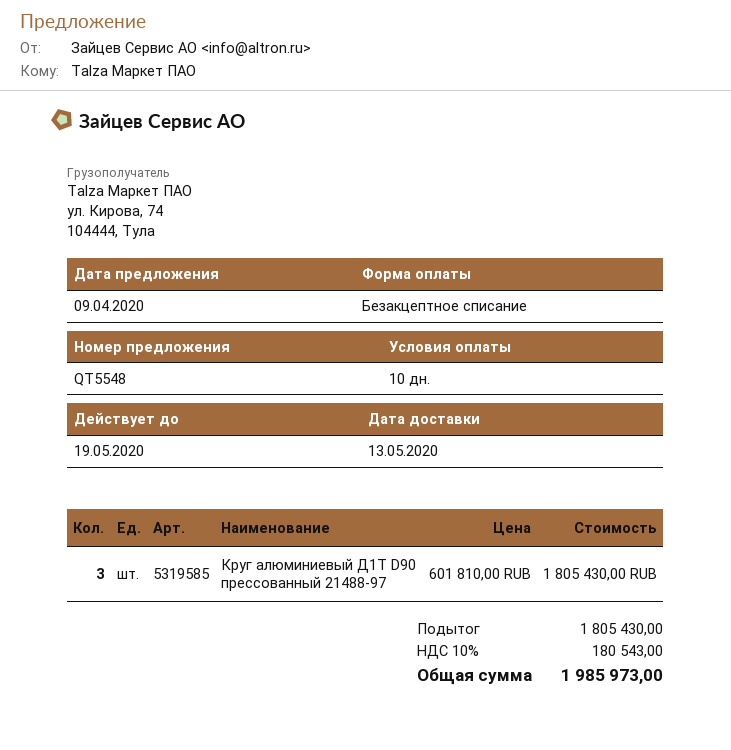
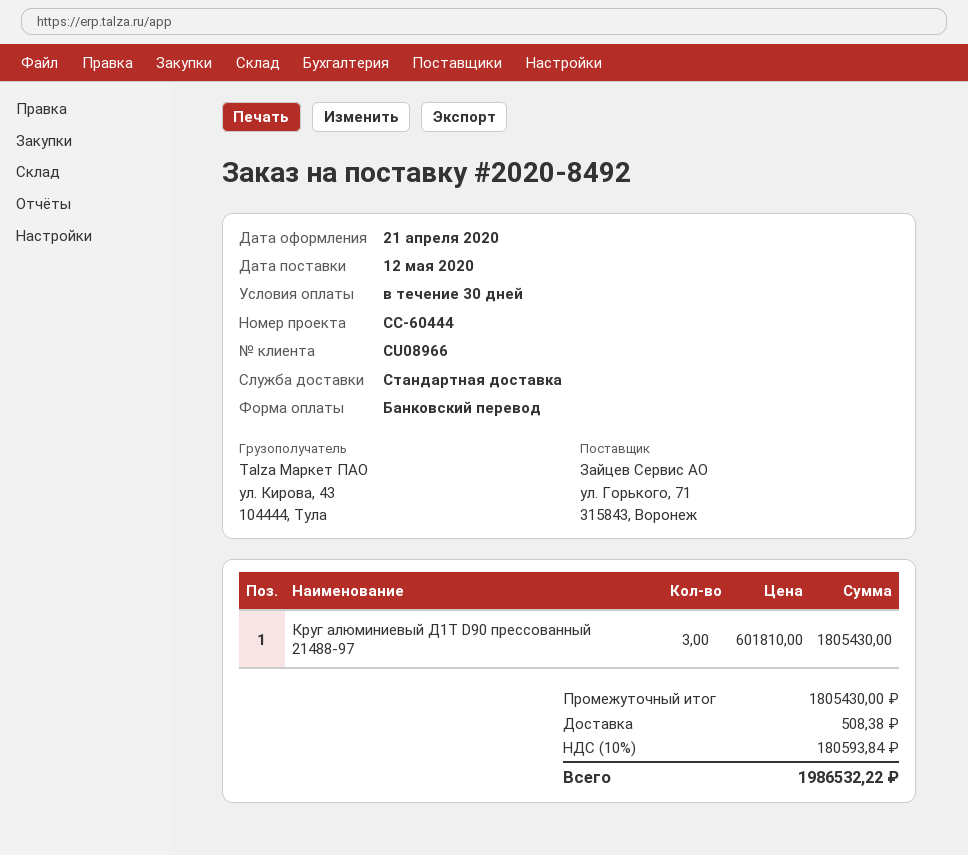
delivery date: 2020-05-13 -> 2020-05-12
payment terms: 10 days -> 30 days
payment method: direct debit -> bank transfer
ship to: ул. Кирова, 74, 104444, Тула -> ул. Кирова, 43, 104444, Тула
shipping: none -> 508.38
tax: 10% = 180543.00 -> 10% = 180593.84
total: 1985973.00 -> 1986532.22

